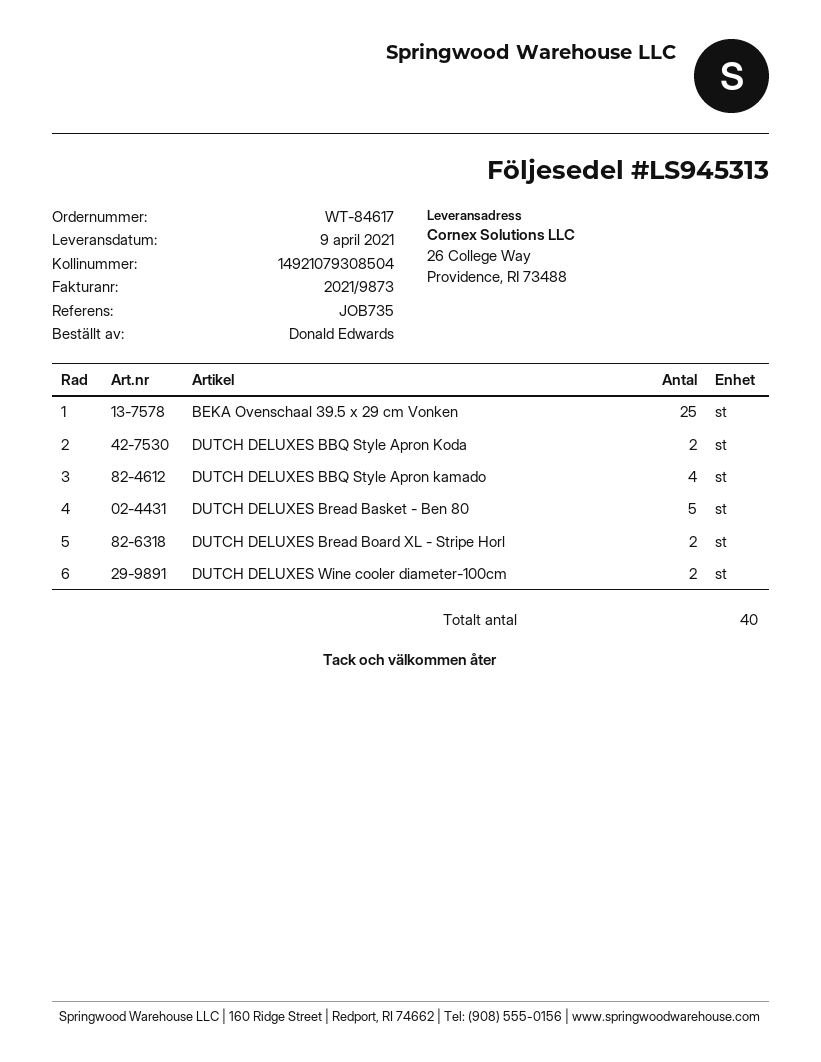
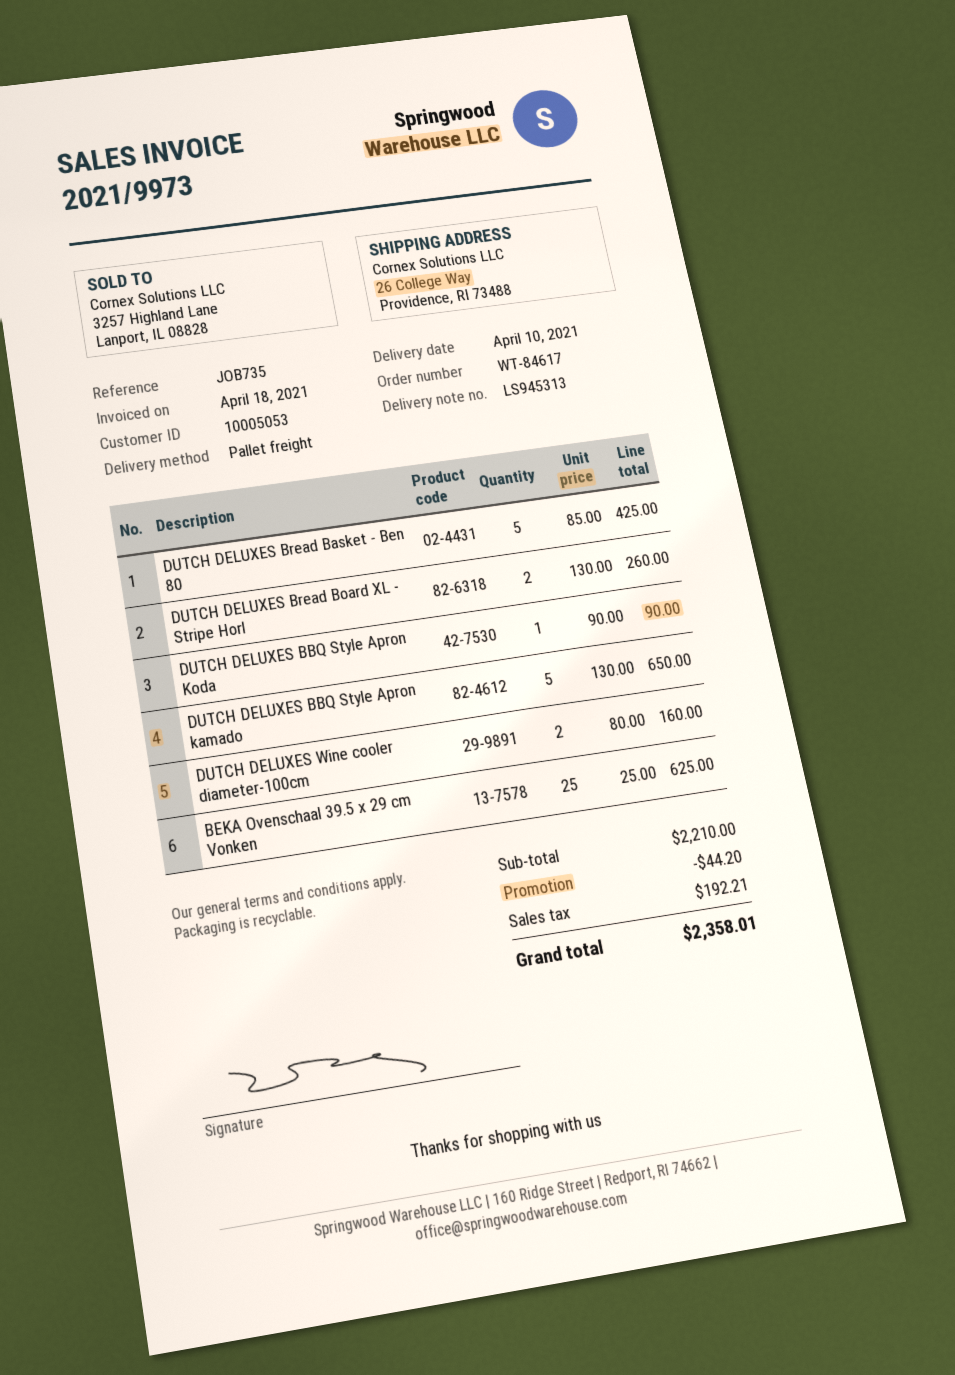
delivery date: 2021-04-09 -> 2021-04-10
invoice number: 2021/9873 -> 2021/9973
DUTCH DELUXES BBQ Style Apron Koda: 2 -> 1
DUTCH DELUXES BBQ Style Apron kamado: 4 -> 5

